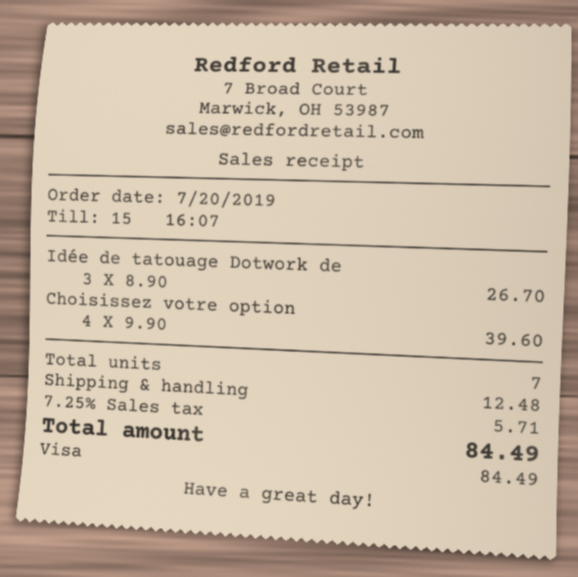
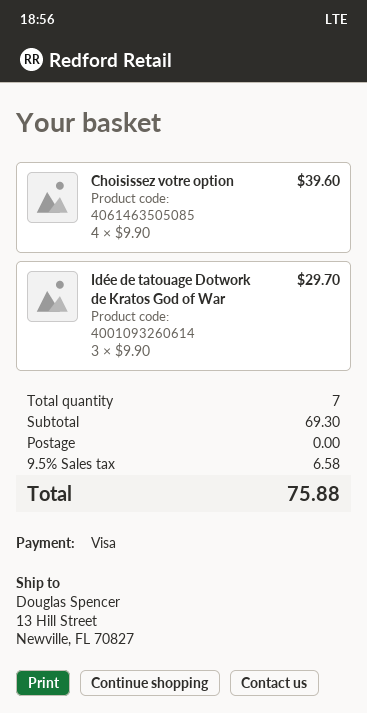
Idée de tatouage Dotwork de: 3 x 8.90 = 26.70 -> 3 x 9.90 = 29.70
shipping: 12.48 -> 0.00
tax: 7.25% = 5.71 -> 9.5% = 6.58
total: 84.49 -> 75.88

